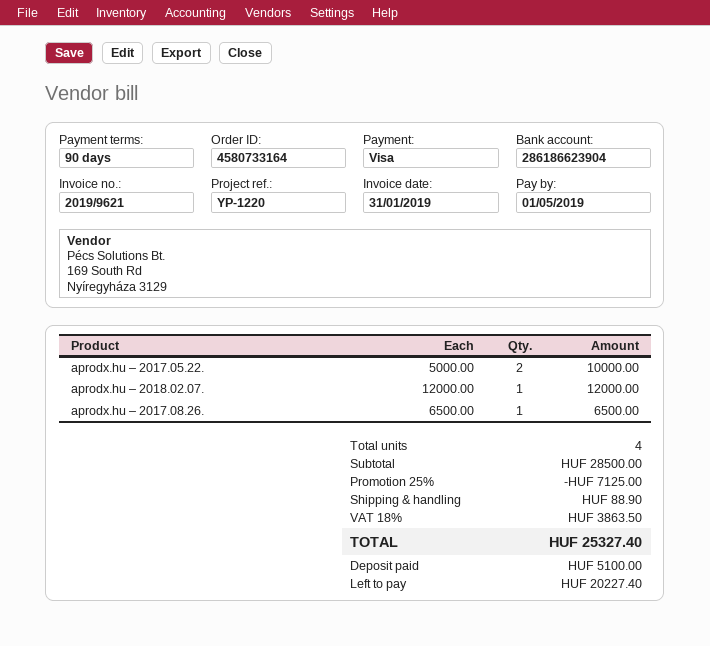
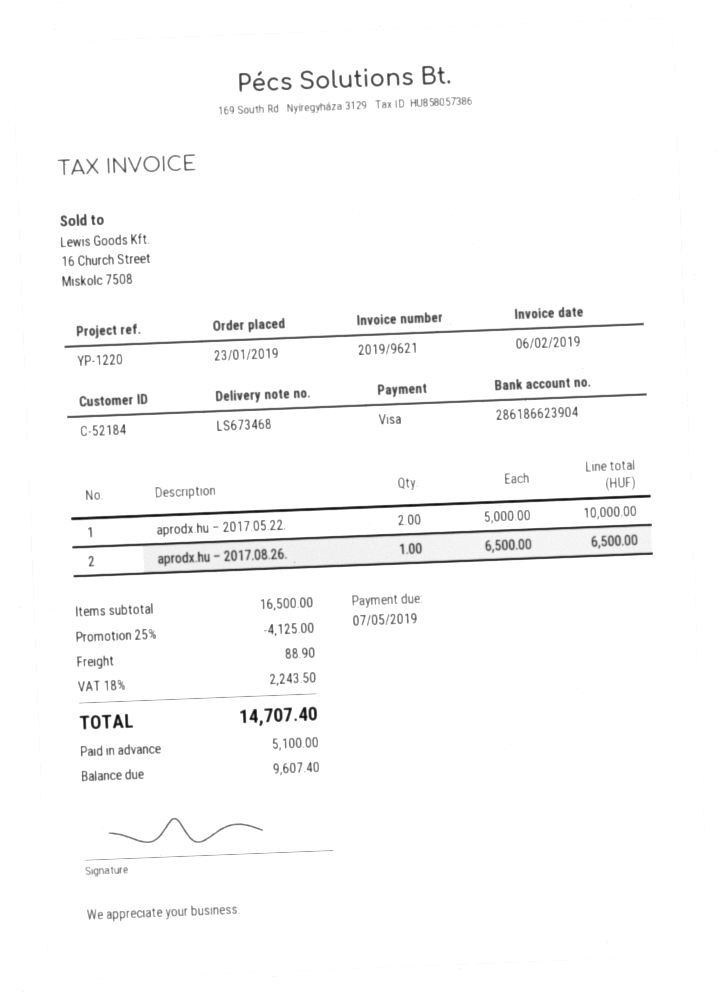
invoice date: 2019-01-31 -> 2019-02-06
due date: 2019-05-01 -> 2019-05-07
aprodx.hu – 2018.02.07.: 1 x 12000.00 = 12000.00 -> none
subtotal: 28500.00 -> 16500.00
discount: 25% = 7125.00 -> 25% = 4125.00
tax: 18% = 3863.50 -> 18% = 2243.50
total: 25327.40 -> 14707.40
balance: 20227.40 -> 9607.40

